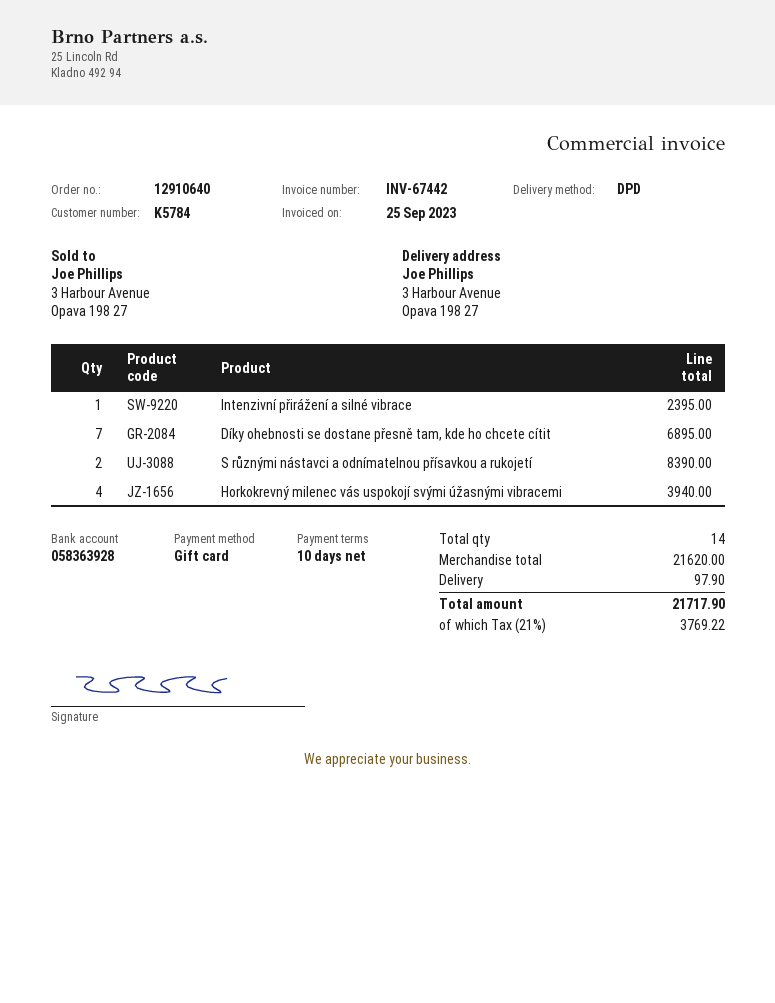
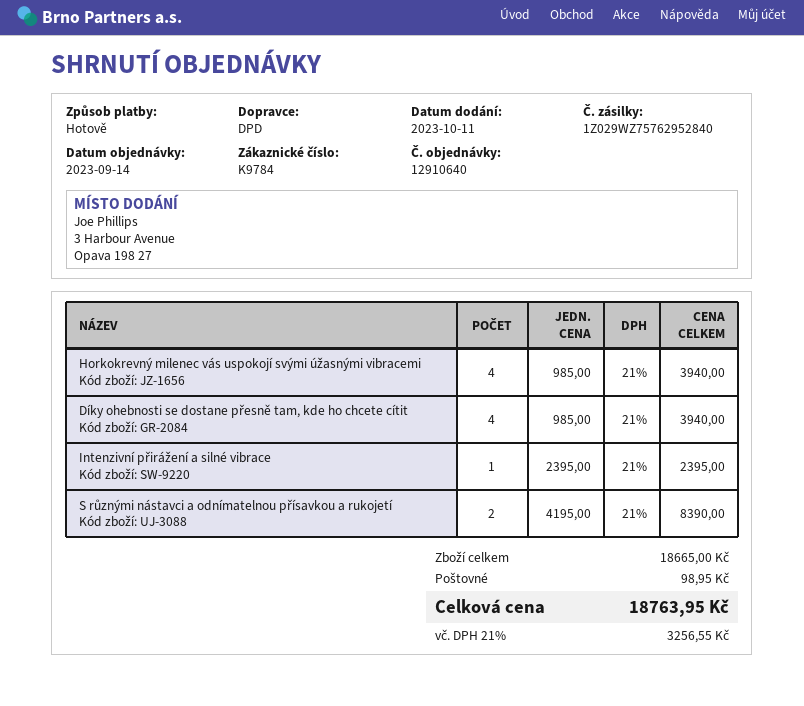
customer number: K5784 -> K9784
payment method: gift card -> cash
Díky ohebnosti se dostane přesně tam, kde ho chcete cítit: 7 for 6895.00 -> 4 for 3940.00
subtotal: 21620.00 -> 18665.00
shipping: 97.90 -> 98.95
tax: 21% = 3769.22 -> 21% = 3256.55
total: 21717.90 -> 18763.95

